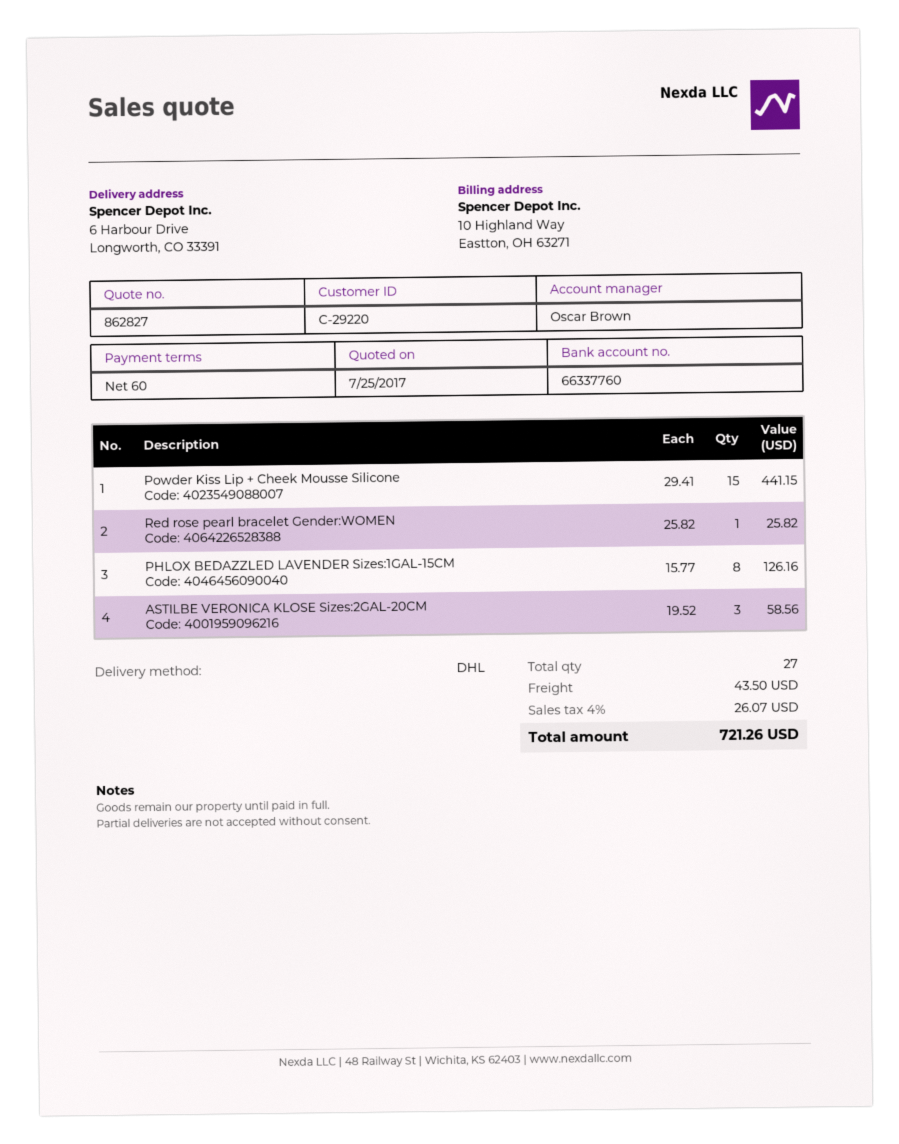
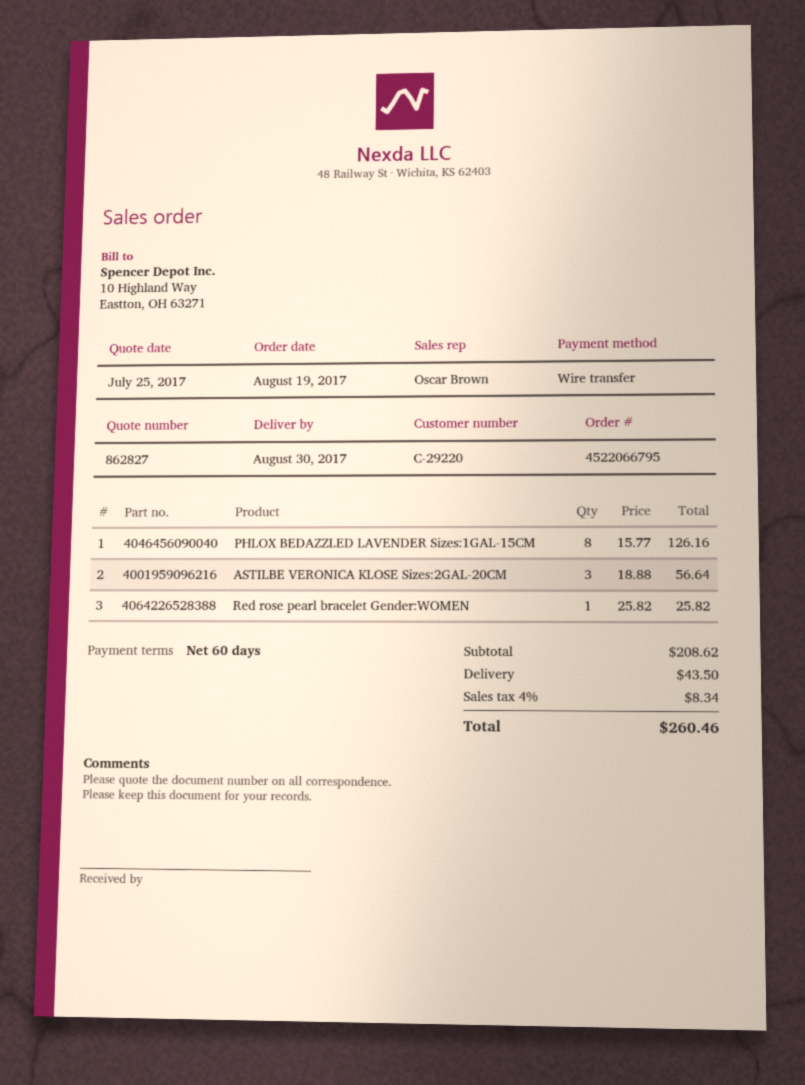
Powder Kiss Lip + Cheek Mousse Silicone: 15 x 29.41 = 441.15 -> none
ASTILBE VERONICA KLOSE Sizes:2GAL-20CM: 3 x 19.52 = 58.56 -> 3 x 18.88 = 56.64
tax: 4% = 26.07 -> 4% = 8.34
total: 721.26 -> 260.46

